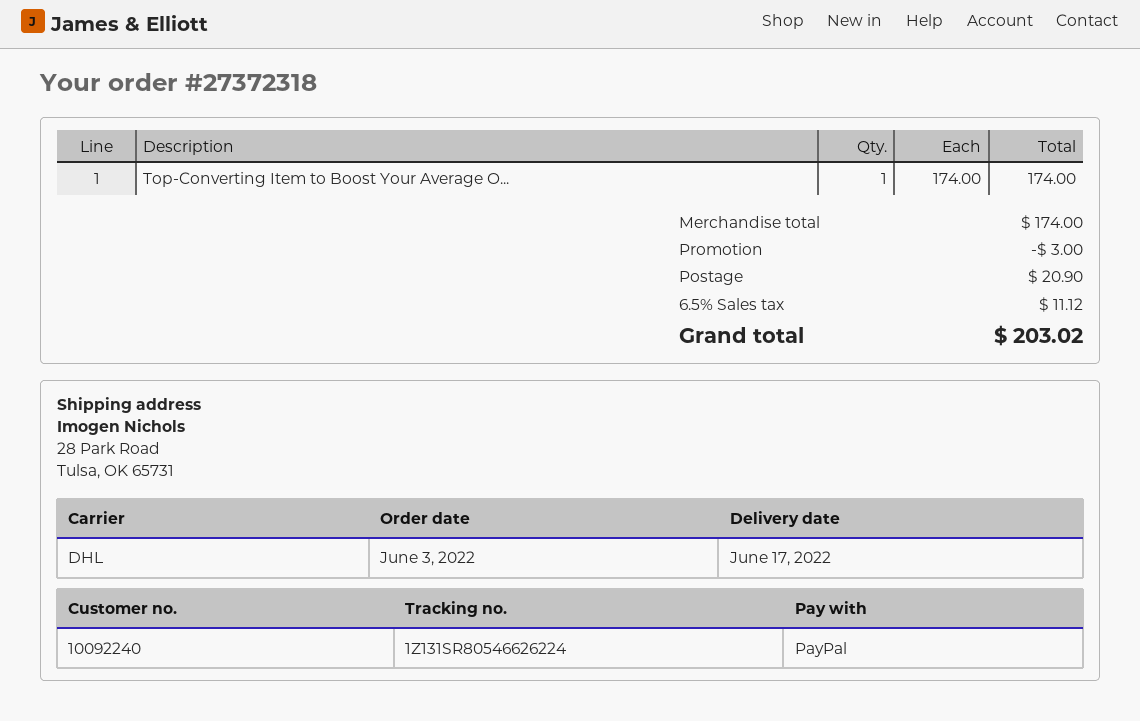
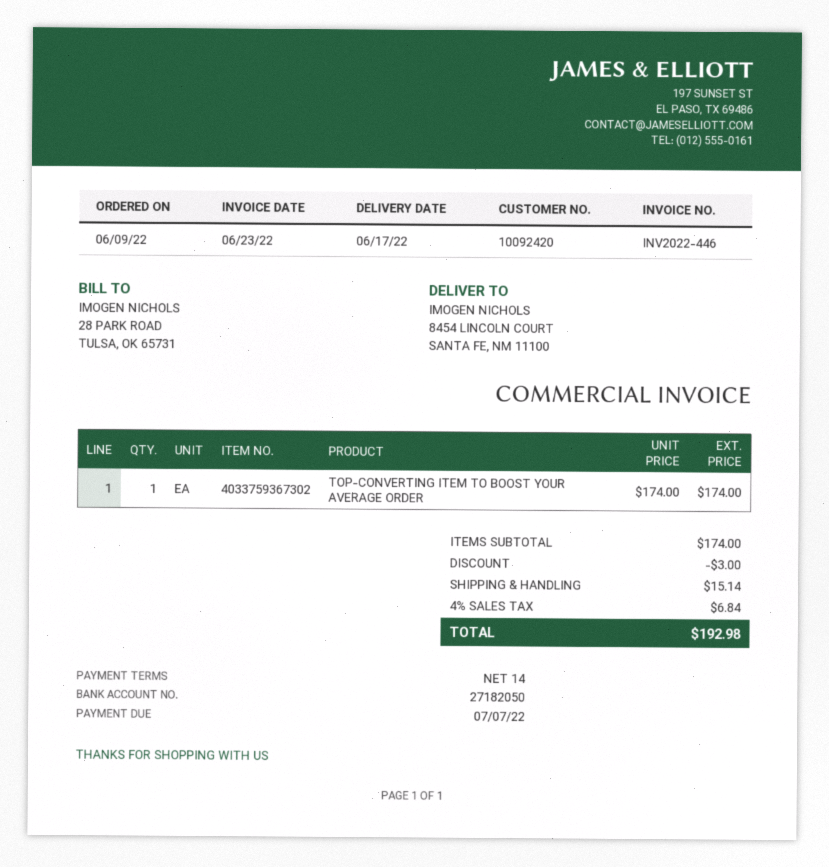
order date: 2022-06-03 -> 2022-06-09
customer number: 10092240 -> 10092420
ship to: 28 Park Road, Tulsa, OK 65731 -> 8454 LINCOLN COURT, SANTA FE, NM 11100
shipping: 20.90 -> 15.14
tax: 6.5% = 11.12 -> 4% = 6.84
total: 203.02 -> 192.98

